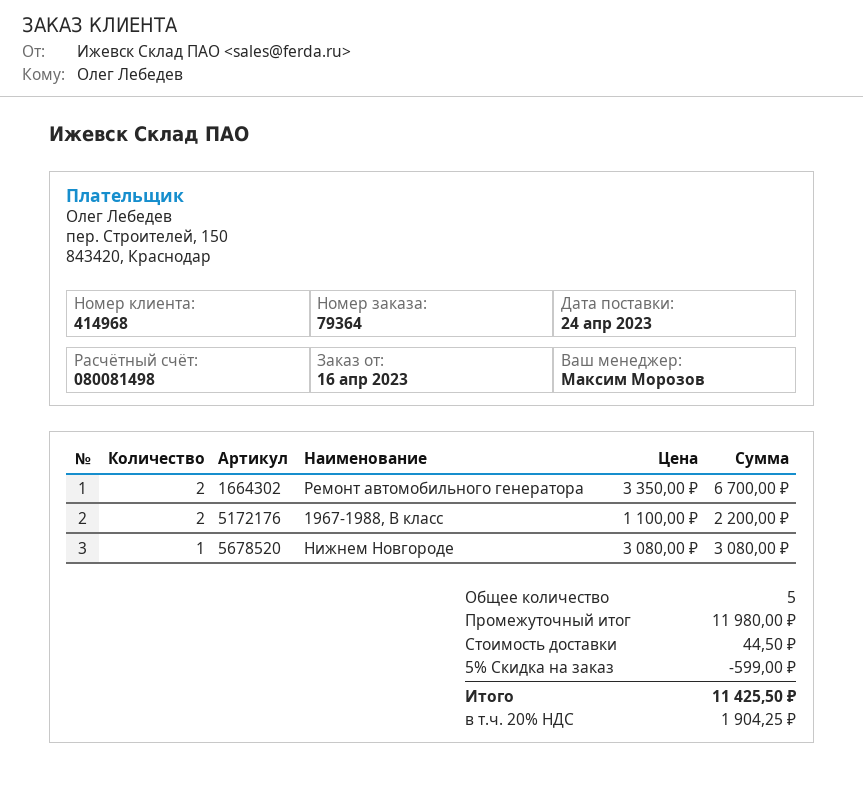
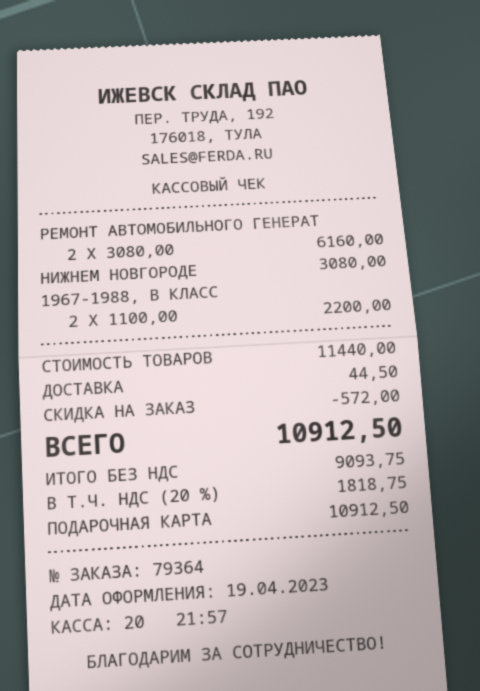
order date: 2023-04-16 -> 2023-04-19
Ремонт автомобильного генератора: 2 x 3350.00 = 6700.00 -> 2 x 3080.00 = 6160.00
subtotal: 11980.00 -> 11440.00
discount: 599.00 -> 572.00
tax: 20% = 1904.25 -> 20% = 1818.75
total: 11425.50 -> 10912.50

